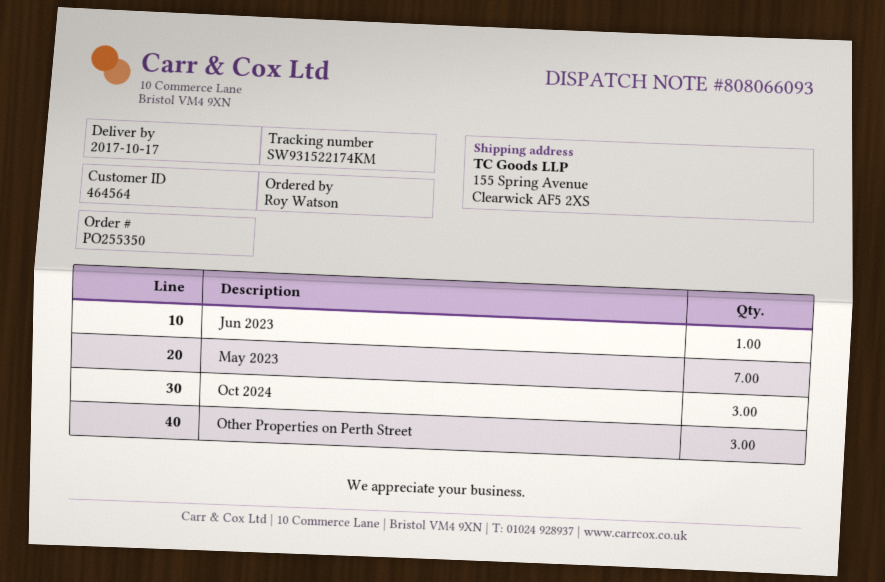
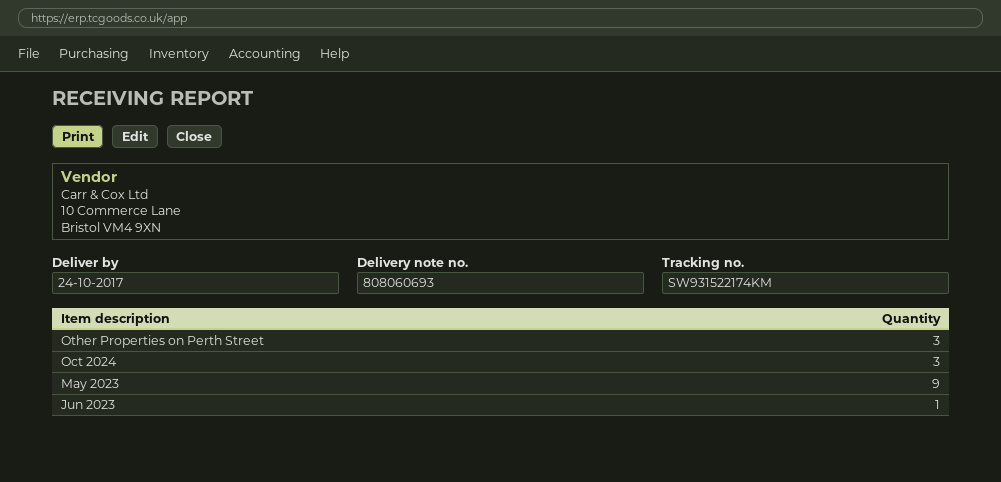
delivery note number: 808066093 -> 808060693
delivery date: 2017-10-17 -> 2017-10-24
May 2023: 7 -> 9

